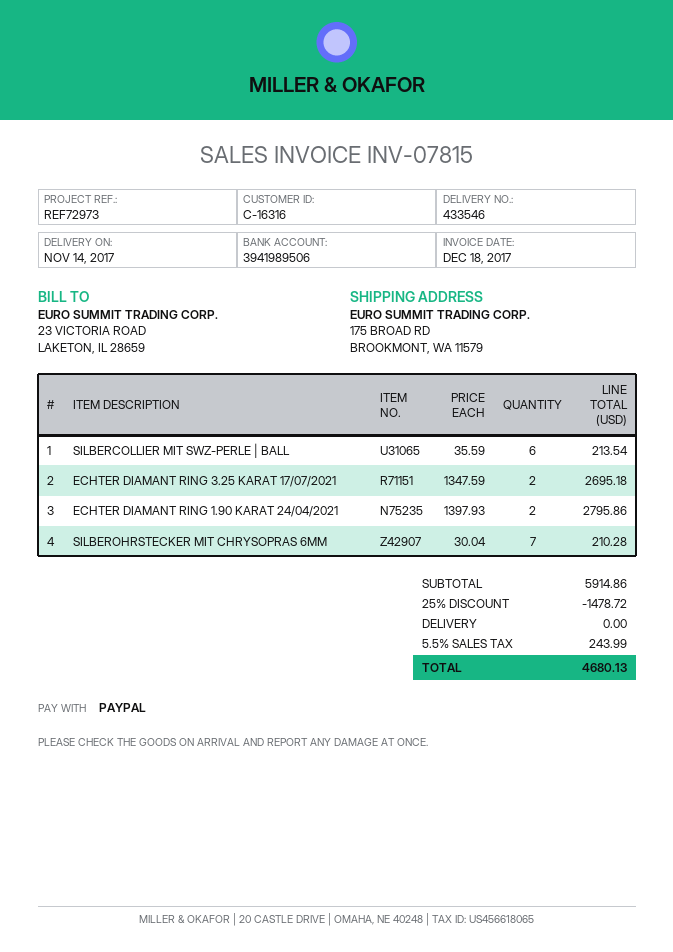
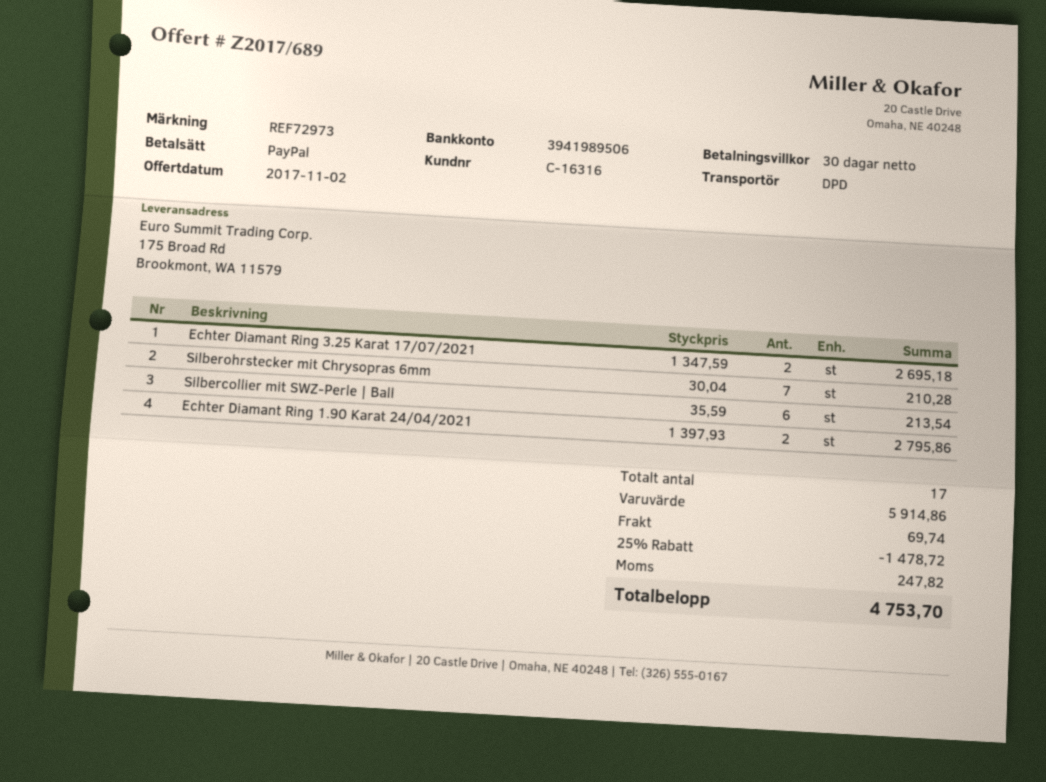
shipping: 0.00 -> 69.74
tax: 243.99 -> 247.82
total: 4680.13 -> 4753.70

